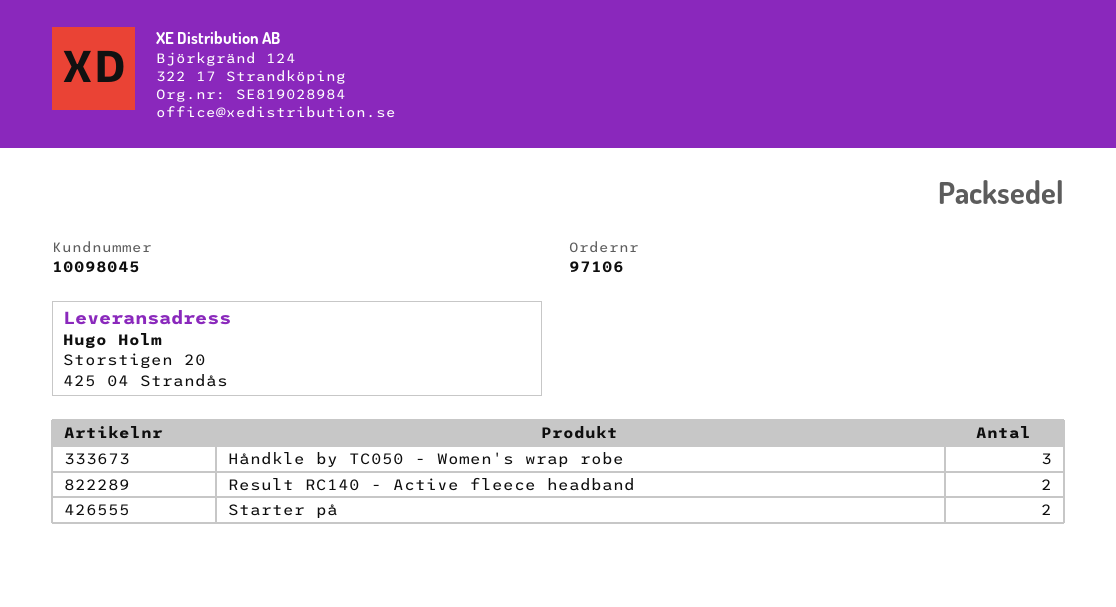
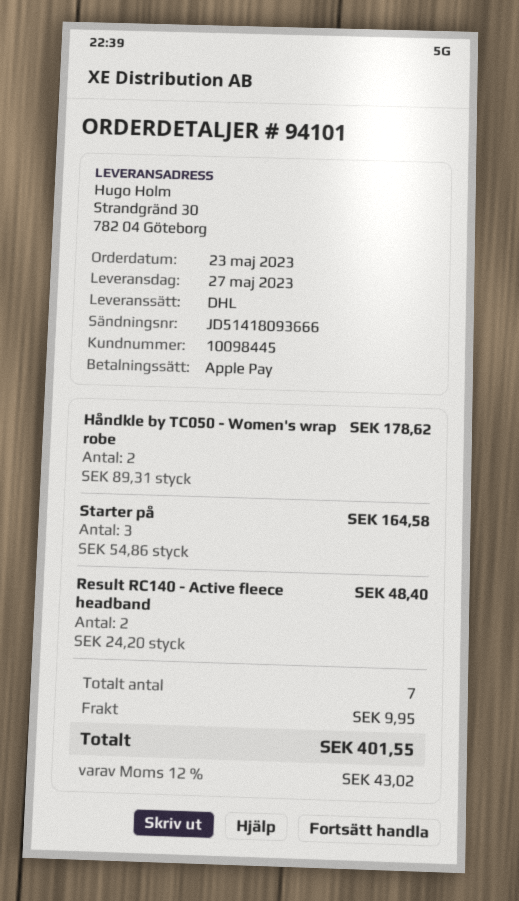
order number: 97106 -> 94101
customer number: 10098045 -> 10098445
ship to: Storstigen 20, 425 04 Strandås -> Strandgränd 30, 782 04 Göteborg
Håndkle by TC050 - Women's wrap robe: 3 -> 2
Starter på: 2 -> 3

